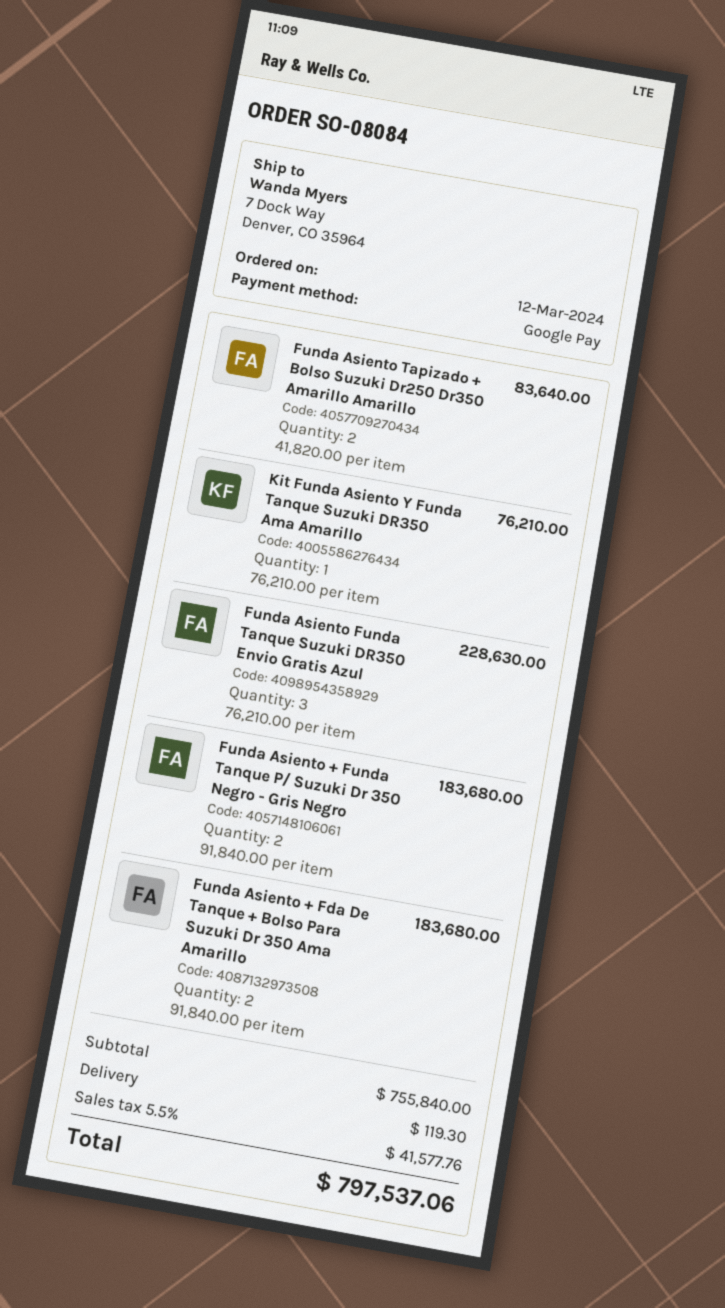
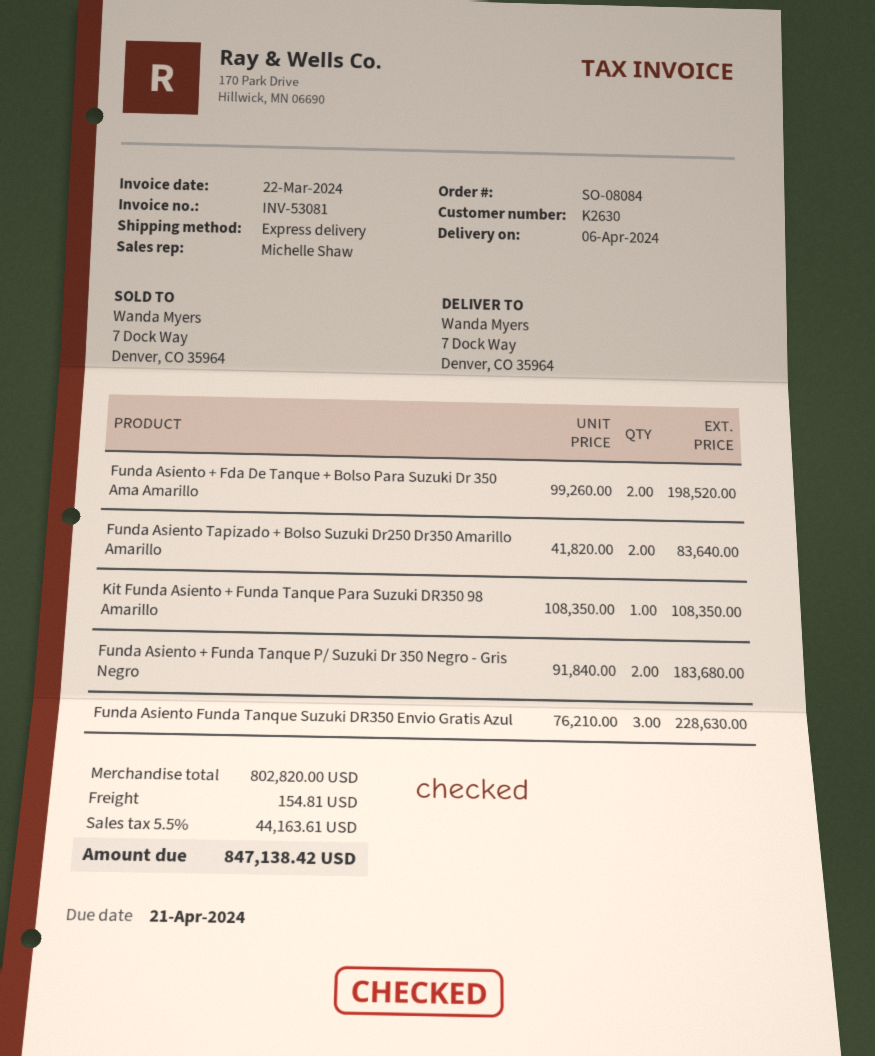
Kit Funda Asiento Y Funda Tanque Suzuki DR350 Ama Amarillo: 1 x 76210.00 = 76210.00 -> none
Funda Asiento + Fda De Tanque + Bolso Para Suzuki Dr 350 Ama Amarillo: 2 x 91840.00 = 183680.00 -> 2 x 99260.00 = 198520.00
Kit Funda Asiento + Funda Tanque Para Suzuki DR350 98 Amarillo: none -> 1 x 108350.00 = 108350.00
subtotal: 755840.00 -> 802820.00
shipping: 119.30 -> 154.81
tax: 5.5% = 41577.76 -> 5.5% = 44163.61
total: 797537.06 -> 847138.42

